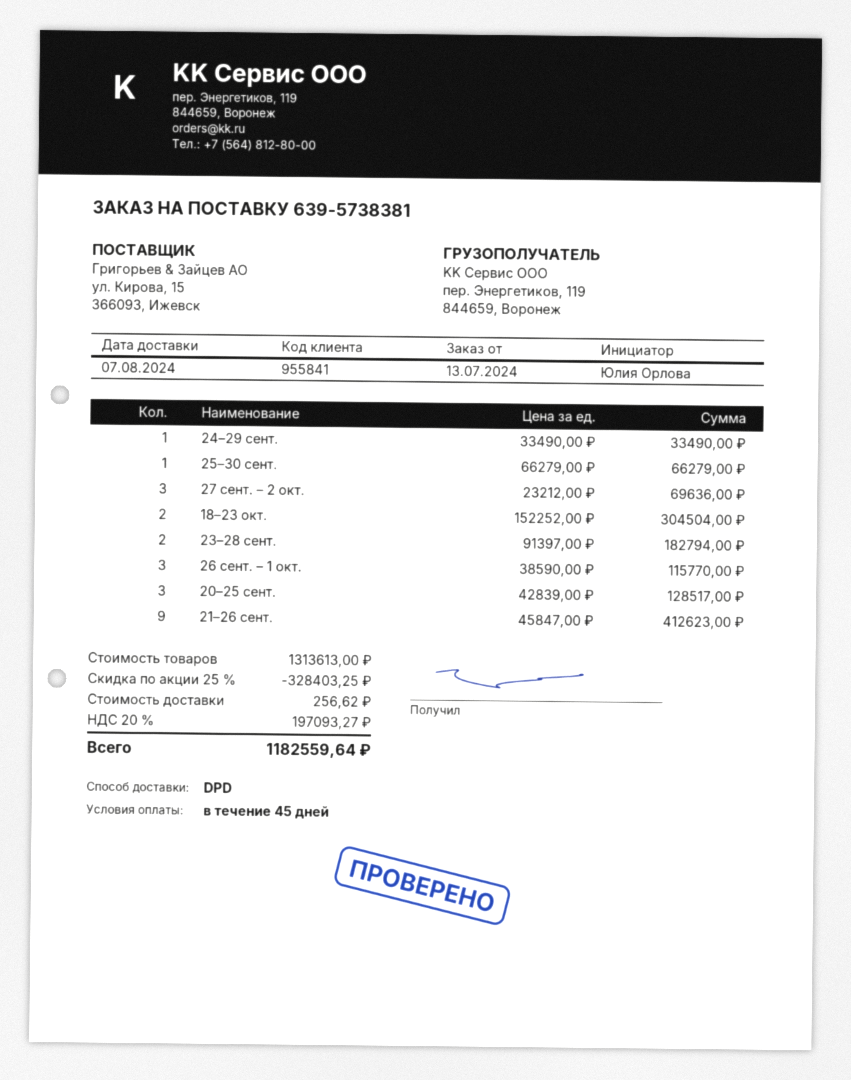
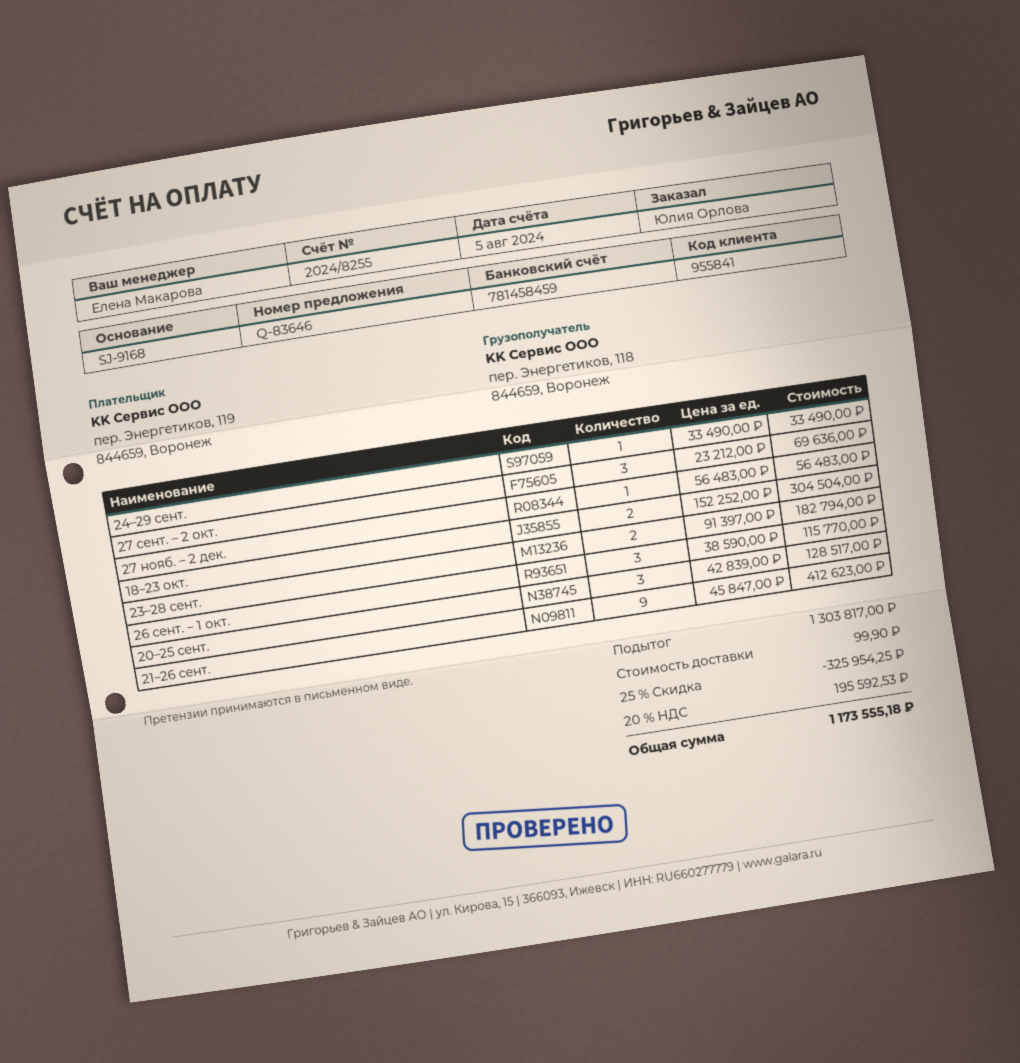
ship to: пер. Энергетиков, 119, 844659, Воронеж -> пер. Энергетиков, 118, 844659, Воронеж
25–30 сент.: 1 x 66279.00 = 66279.00 -> none
27 нояб. – 2 дек.: none -> 1 x 56483.00 = 56483.00
subtotal: 1313613.00 -> 1303817.00
discount: 25% = 328403.25 -> 25% = 325954.25
shipping: 256.62 -> 99.90
tax: 20% = 197093.27 -> 20% = 195592.53
total: 1182559.64 -> 1173555.18

